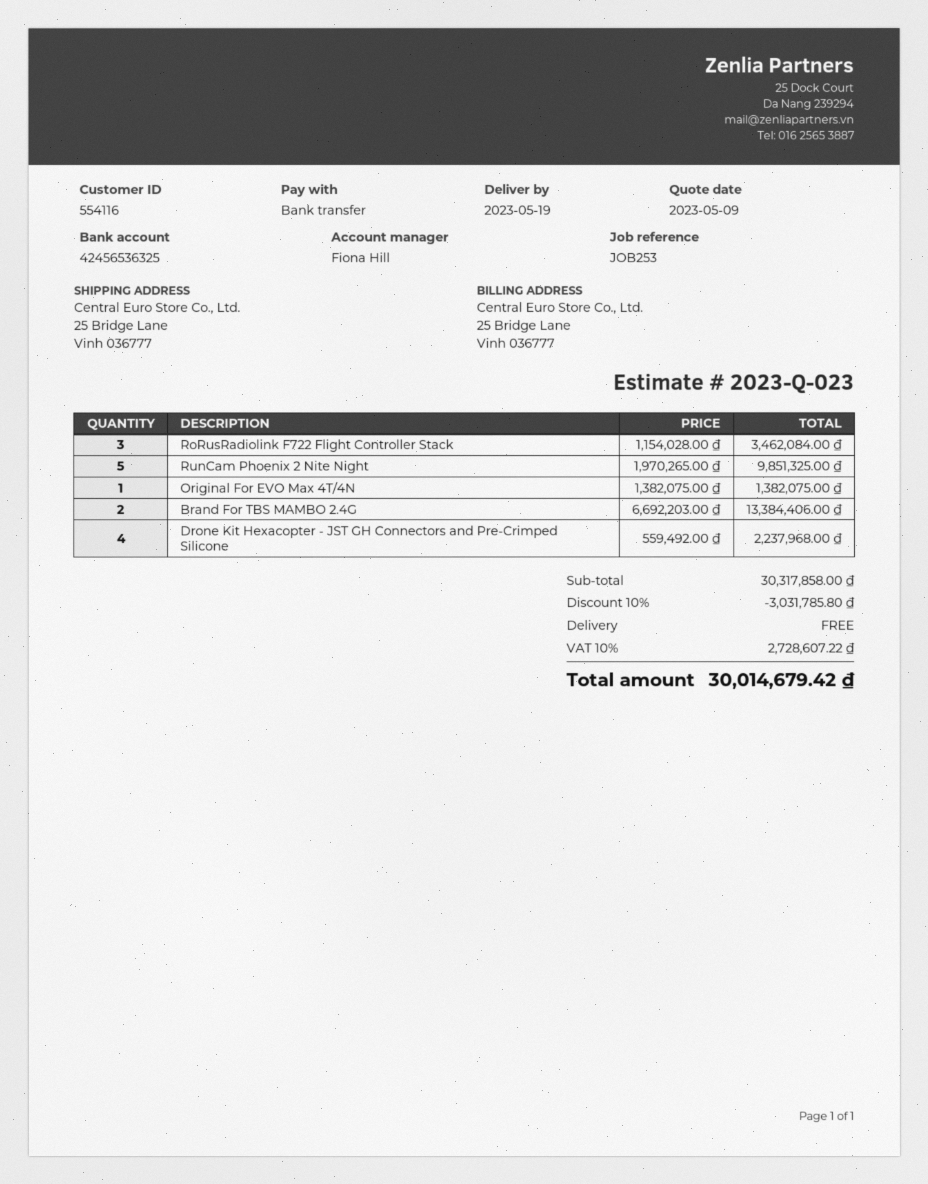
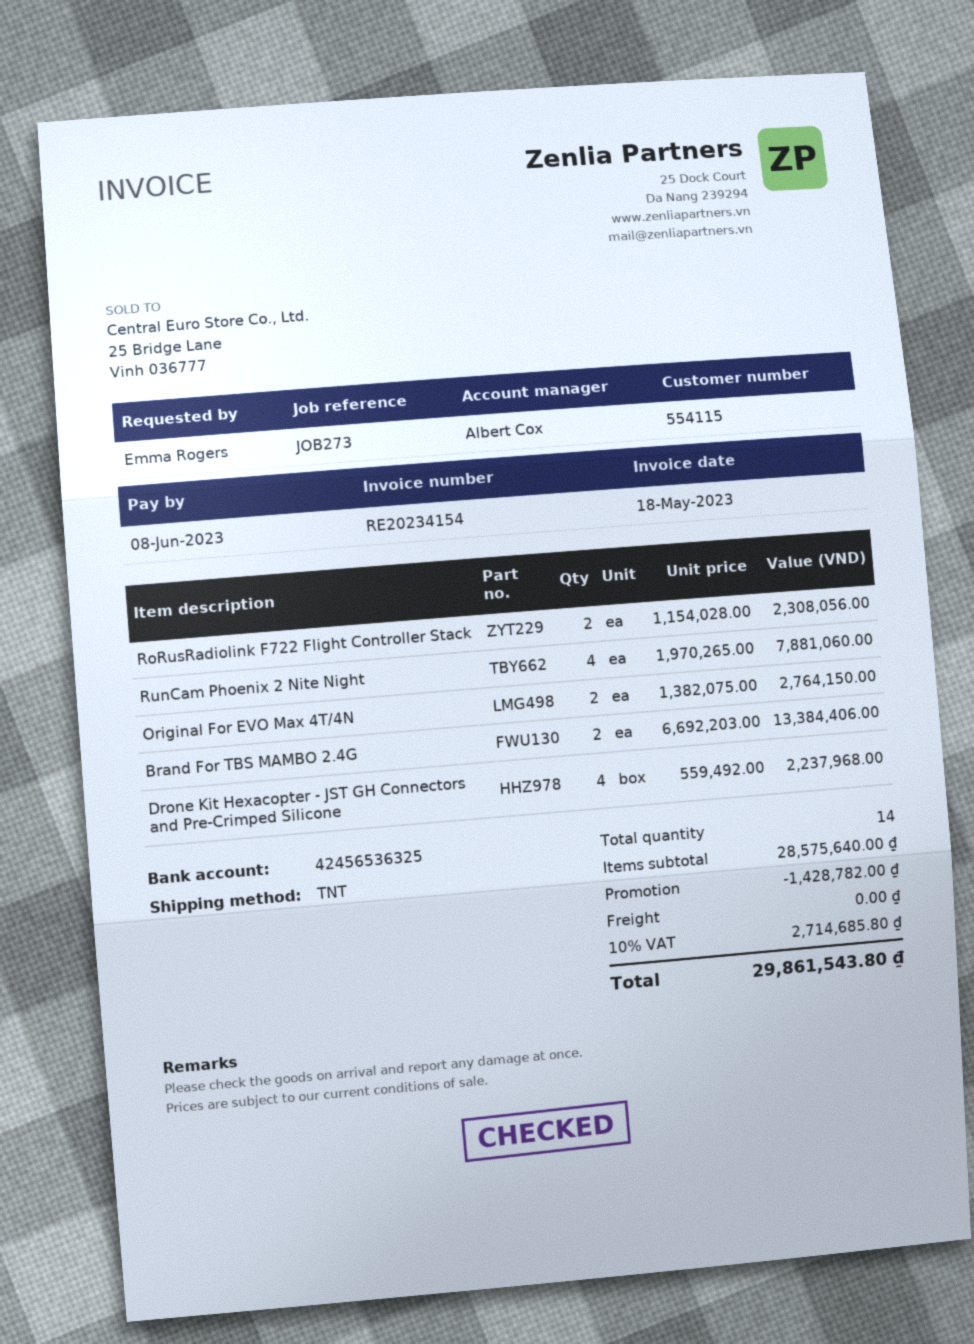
customer number: 554116 -> 554115
reference: JOB253 -> JOB273
sales rep: Fiona Hill -> Albert Cox
RoRusRadiolink F722 Flight Controller Stack: 3 x 1154028.00 = 3462084.00 -> 2 x 1154028.00 = 2308056.00
RunCam Phoenix 2 Nite Night: 5 x 1970265.00 = 9851325.00 -> 4 x 1970265.00 = 7881060.00
Original For EVO Max 4T/4N: 1 x 1382075.00 = 1382075.00 -> 2 x 1382075.00 = 2764150.00
subtotal: 30317858.00 -> 28575640.00
discount: 3031785.80 -> 1428782.00
tax: 10% = 2728607.22 -> 10% = 2714685.80
total: 30014679.42 -> 29861543.80

